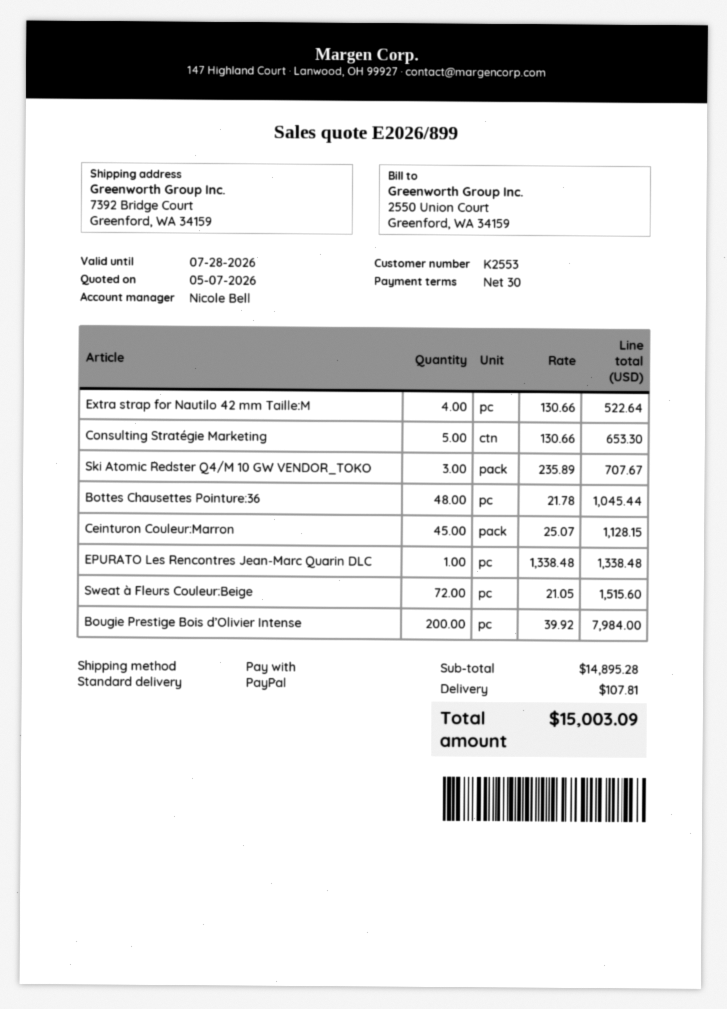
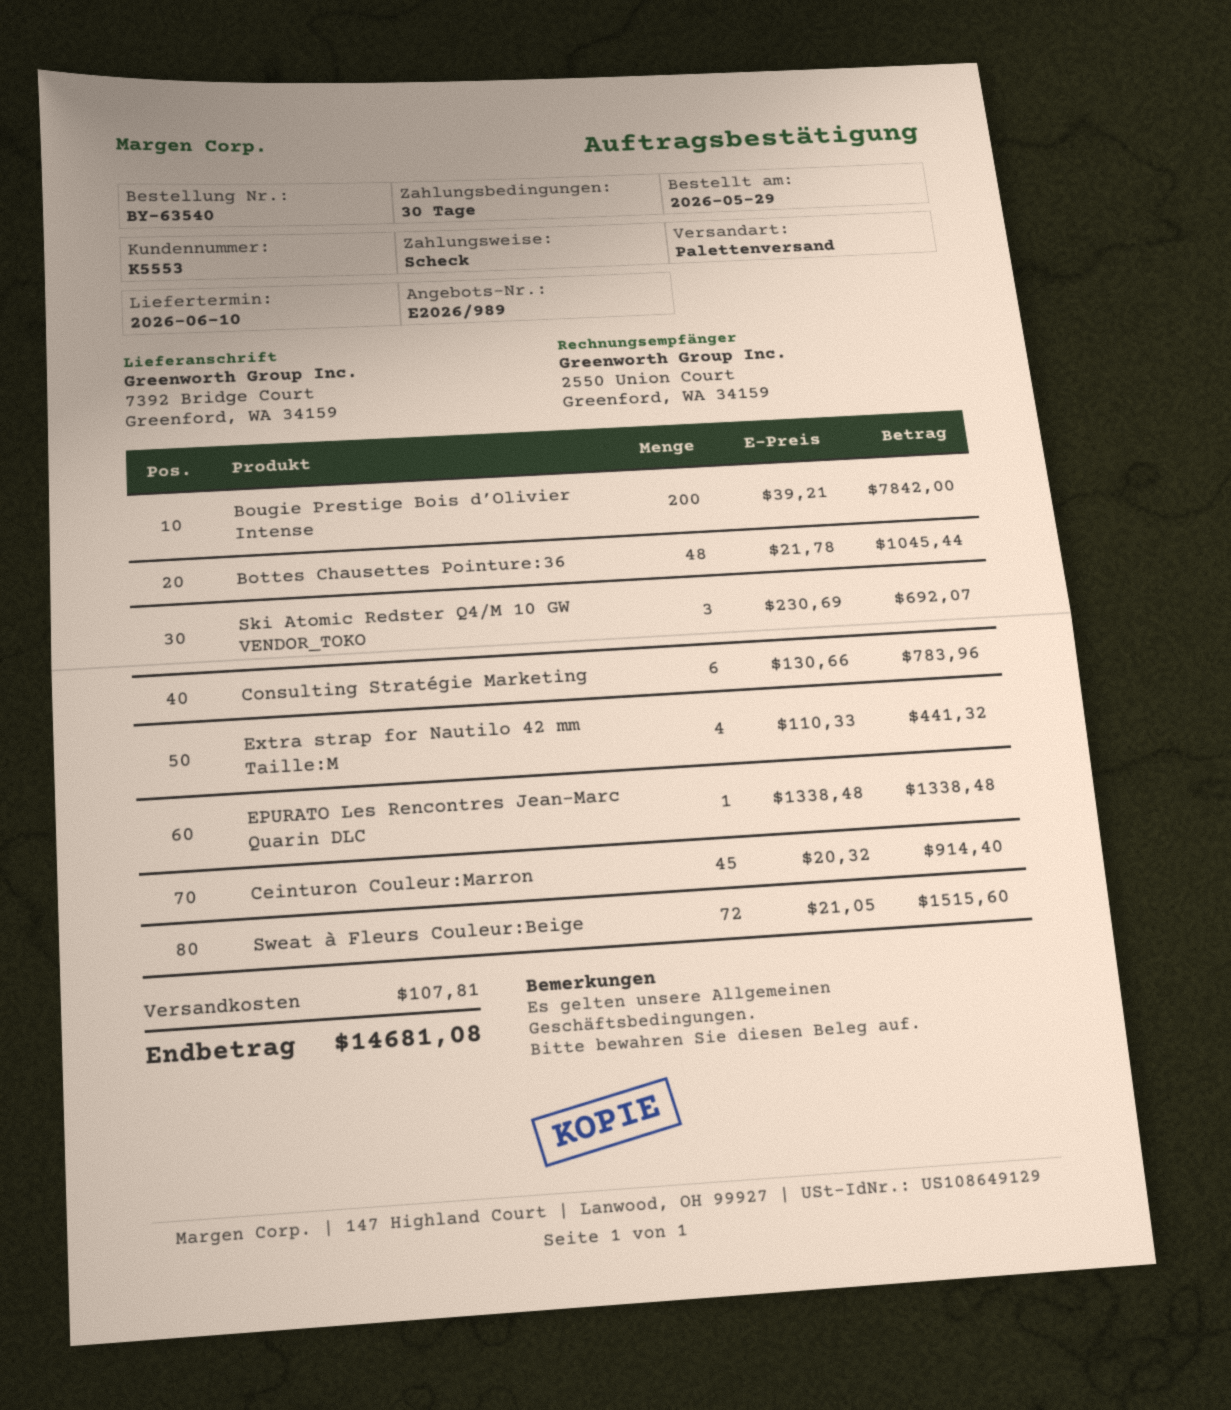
quote number: E2026/899 -> E2026/989
customer number: K2553 -> K5553
payment method: PayPal -> cheque
shipping method: standard -> pallet freight
Extra strap for Nautilo 42 mm Taille:M: 4 x 130.66 = 522.64 -> 4 x 110.33 = 441.32
Consulting Stratégie Marketing: 5 x 130.66 = 653.30 -> 6 x 130.66 = 783.96
Ski Atomic Redster Q4/M 10 GW VENDOR_TOKO: 3 x 235.89 = 707.67 -> 3 x 230.69 = 692.07
Ceinturon Couleur:Marron: 45 x 25.07 = 1128.15 -> 45 x 20.32 = 914.40
Bougie Prestige Bois d’Olivier Intense: 200 x 39.92 = 7984.00 -> 200 x 39.21 = 7842.00
total: 15003.09 -> 14681.08

